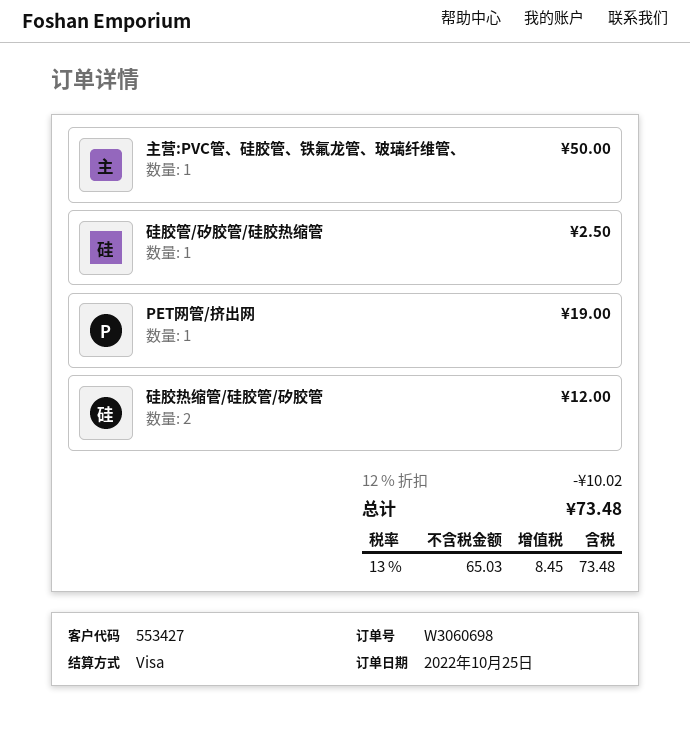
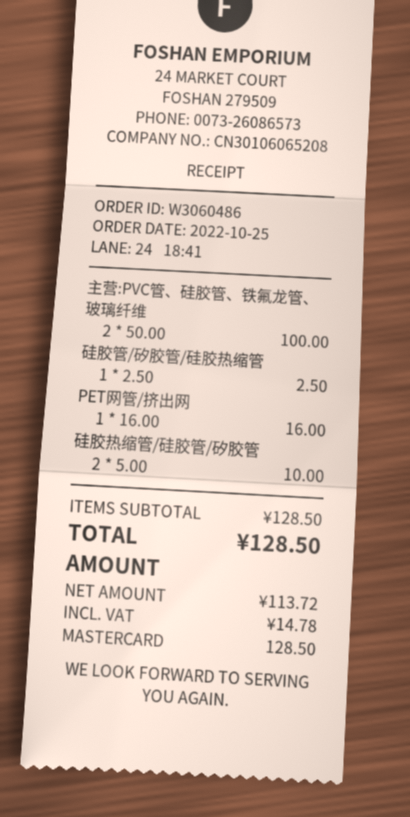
order number: W3060698 -> W3060486
payment method: Visa -> Mastercard
主营:PVC管、硅胶管、铁氟龙管、玻璃纤维管、: 1 for 50.00 -> 2 for 100.00
PET网管/挤出网: 1 for 19.00 -> 1 for 16.00
硅胶热缩管/硅胶管/矽胶管: 2 for 12.00 -> 2 for 10.00
discount: 12% = 10.02 -> none
net: 65.03 -> 113.72
tax: 8.45 -> 14.78
total: 73.48 -> 128.50

